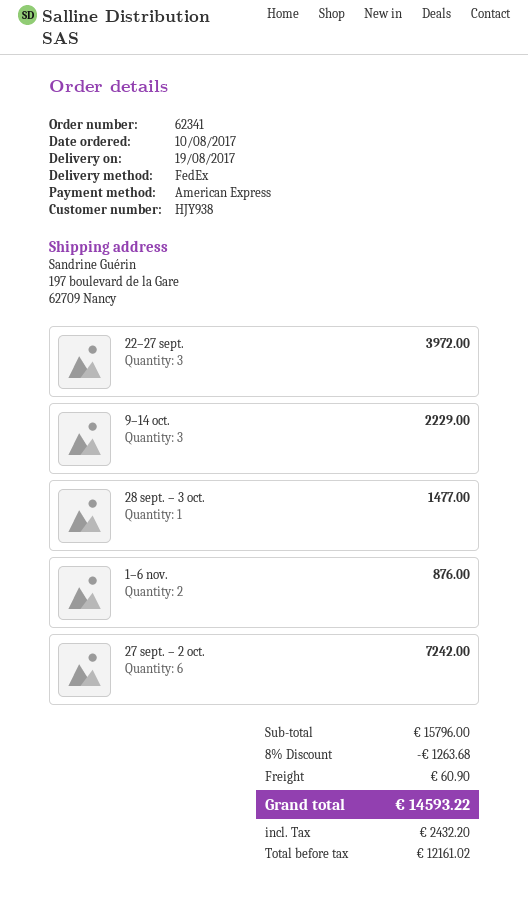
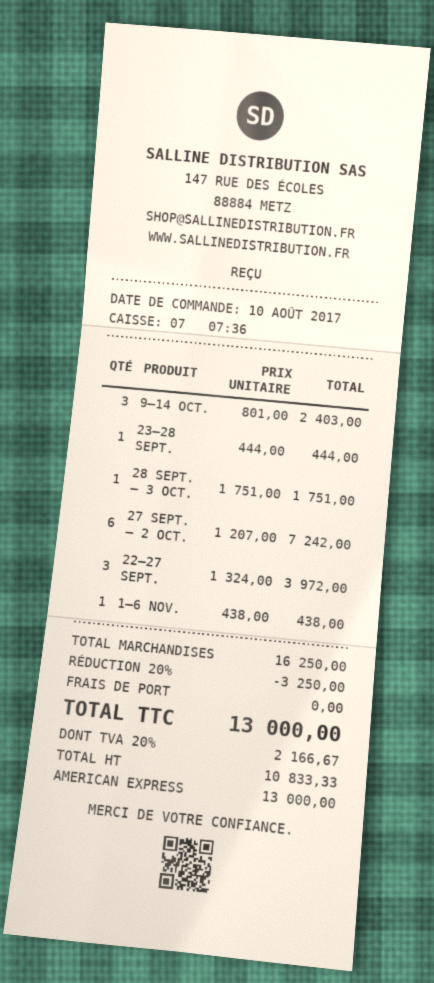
9–14 oct.: 3 for 2229.00 -> 3 for 2403.00
28 sept. – 3 oct.: 1 for 1477.00 -> 1 for 1751.00
1–6 nov.: 2 for 876.00 -> 1 for 438.00
23–28 SEPT.: none -> 1 for 444.00
subtotal: 15796.00 -> 16250.00
discount: 8% = 1263.68 -> 20% = 3250.00
shipping: 60.90 -> 0.00
net: 12161.02 -> 10833.33
tax: 2432.20 -> 2166.67
total: 14593.22 -> 13000.00

